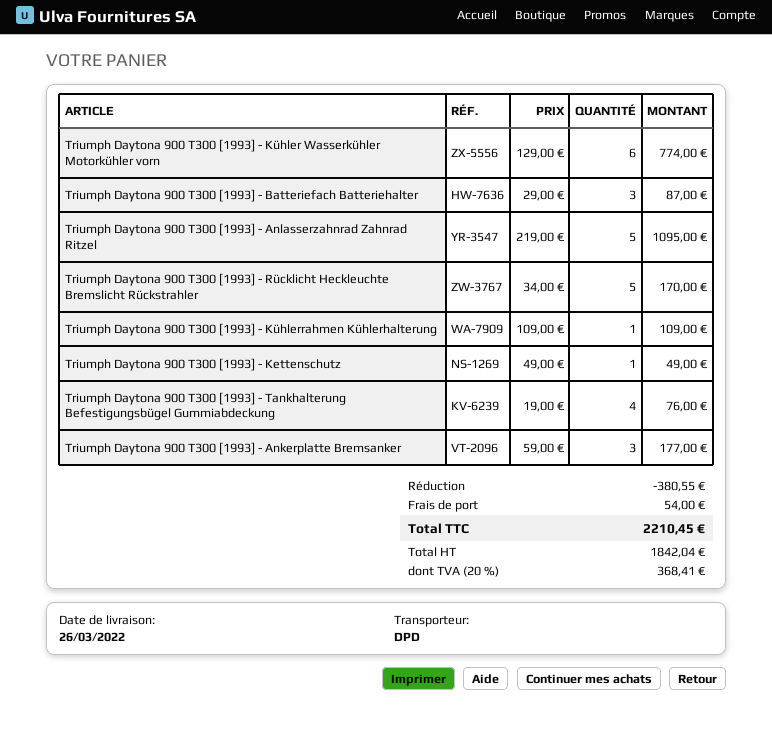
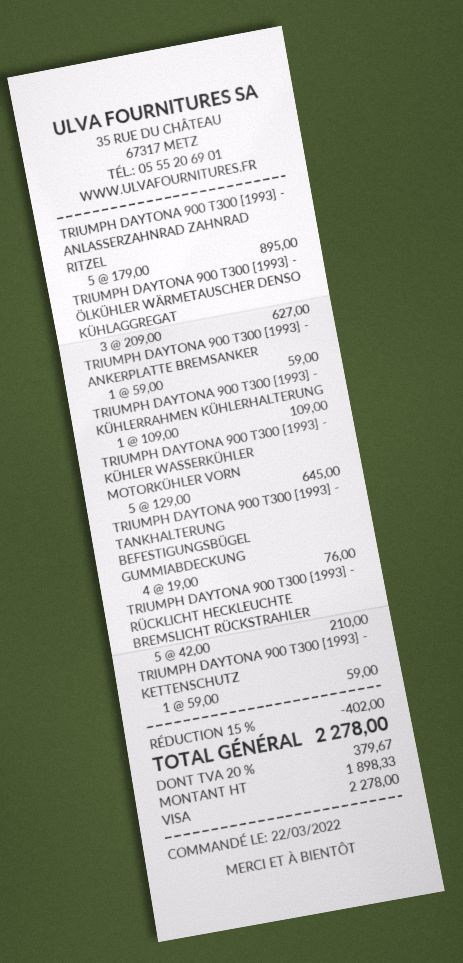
Triumph Daytona 900 T300 [1993] - Kühler Wasserkühler Motorkühler vorn: 6 x 129.00 = 774.00 -> 5 x 129.00 = 645.00
Triumph Daytona 900 T300 [1993] - Batteriefach Batteriehalter: 3 x 29.00 = 87.00 -> none
Triumph Daytona 900 T300 [1993] - Anlasserzahnrad Zahnrad Ritzel: 5 x 219.00 = 1095.00 -> 5 x 179.00 = 895.00
Triumph Daytona 900 T300 [1993] - Rücklicht Heckleuchte Bremslicht Rückstrahler: 5 x 34.00 = 170.00 -> 5 x 42.00 = 210.00
Triumph Daytona 900 T300 [1993] - Kettenschutz: 1 x 49.00 = 49.00 -> 1 x 59.00 = 59.00
Triumph Daytona 900 T300 [1993] - Ankerplatte Bremsanker: 3 x 59.00 = 177.00 -> 1 x 59.00 = 59.00
TRIUMPH DAYTONA 900 T300 [1993] - ÖLKÜHLER WÄRMETAUSCHER DENSO KÜHLAGGREGAT: none -> 3 x 209.00 = 627.00
discount: 380.55 -> 402.00
shipping: 54.00 -> none
net: 1842.04 -> 1898.33
tax: 20% = 368.41 -> 20% = 379.67
total: 2210.45 -> 2278.00

